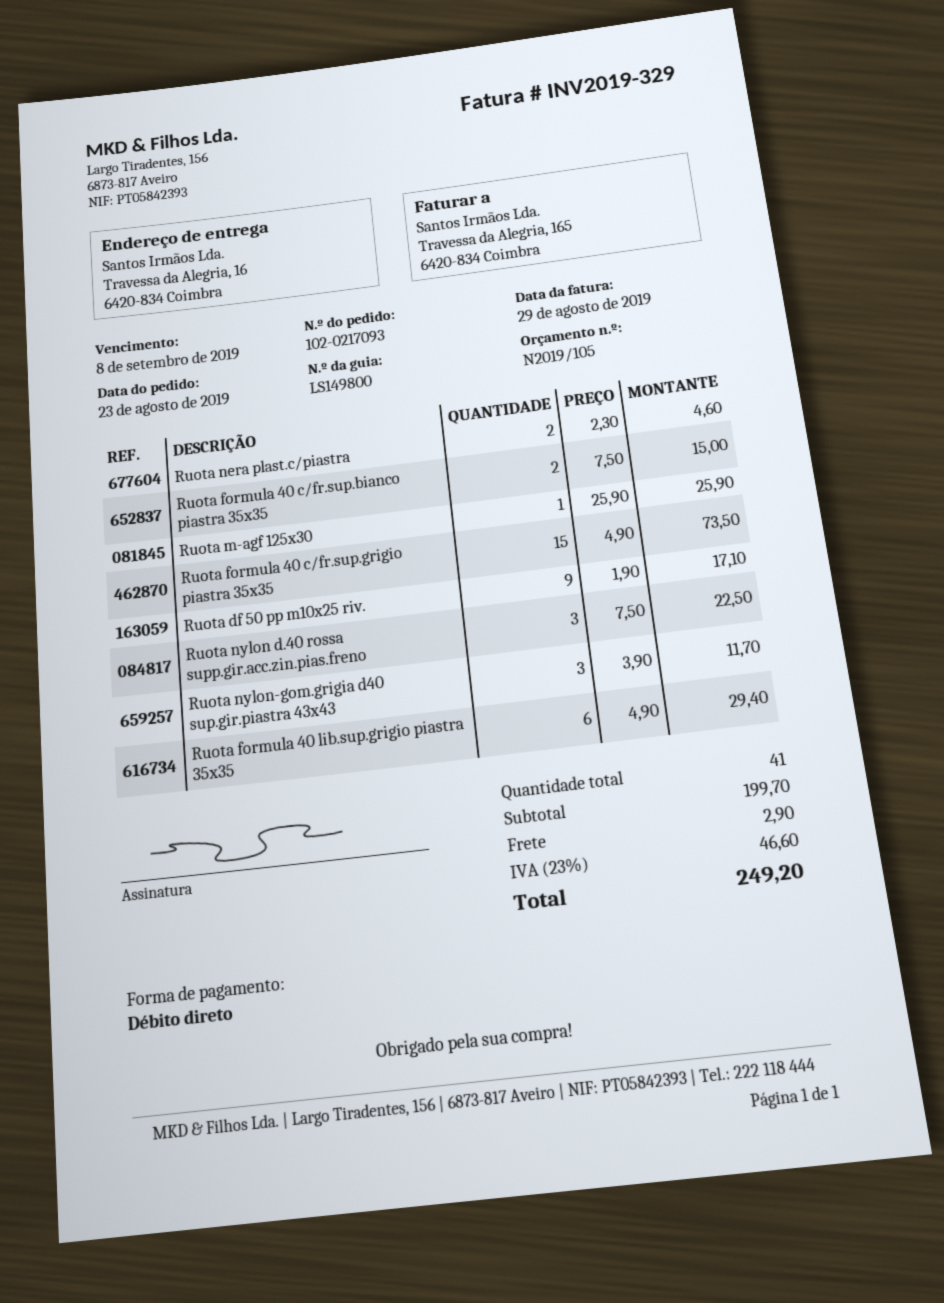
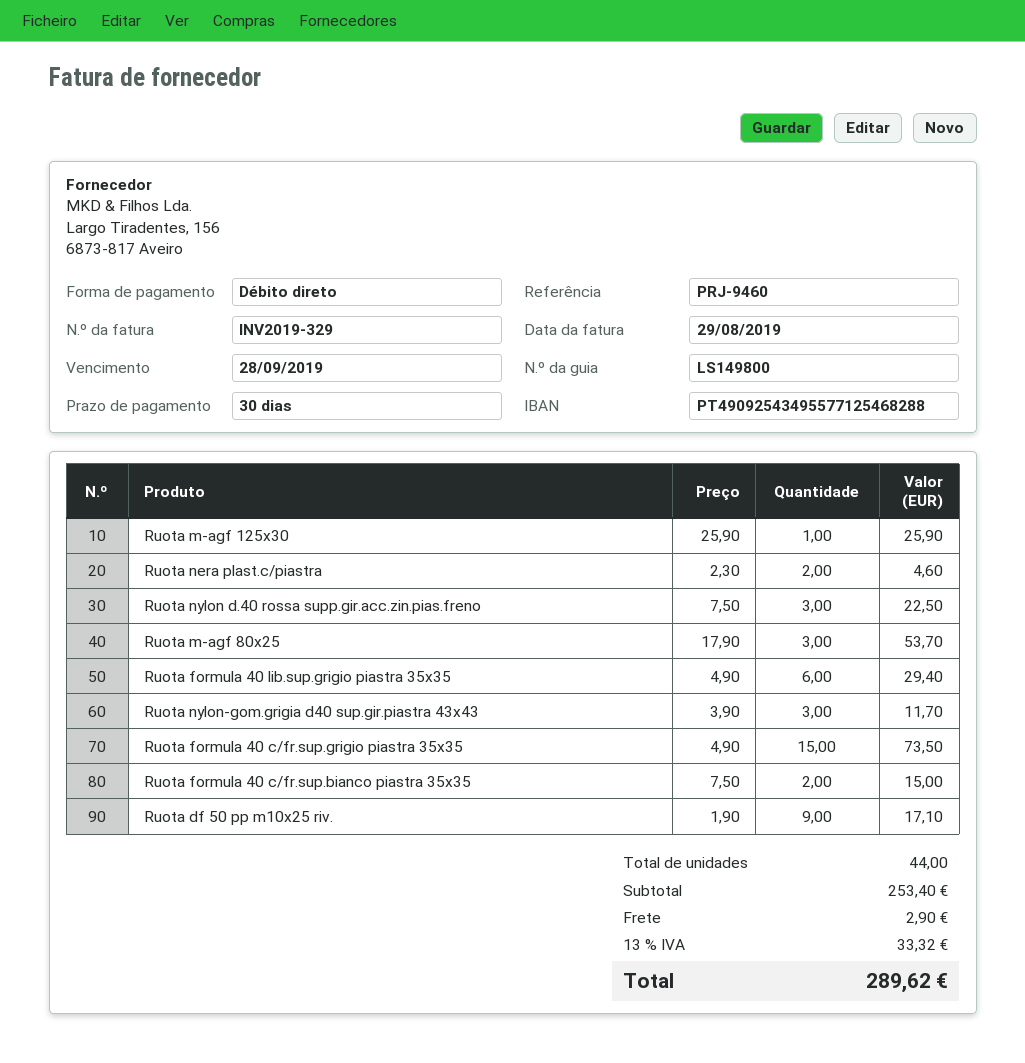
due date: 2019-09-08 -> 2019-09-28
Ruota m-agf 80x25: none -> 3 x 17.90 = 53.70
total quantity: 41 -> 44
subtotal: 199.70 -> 253.40
tax: 23% = 46.60 -> 13% = 33.32
total: 249.20 -> 289.62

